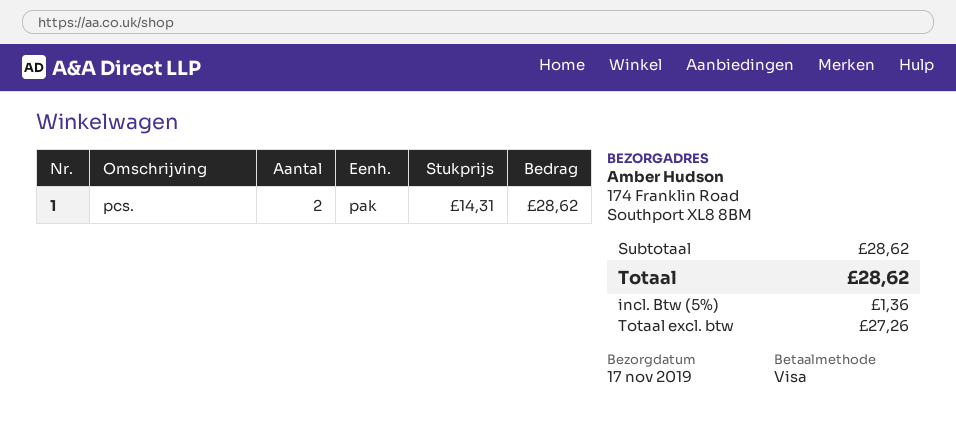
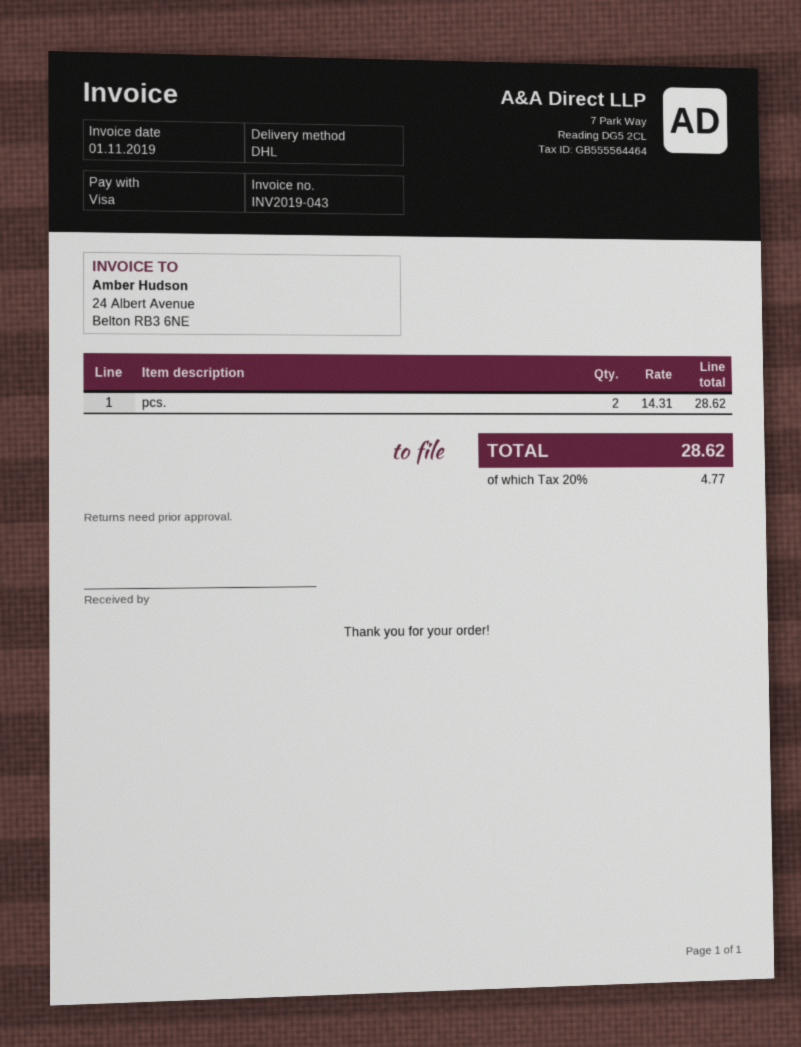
tax: 5% = 1.36 -> 20% = 4.77

